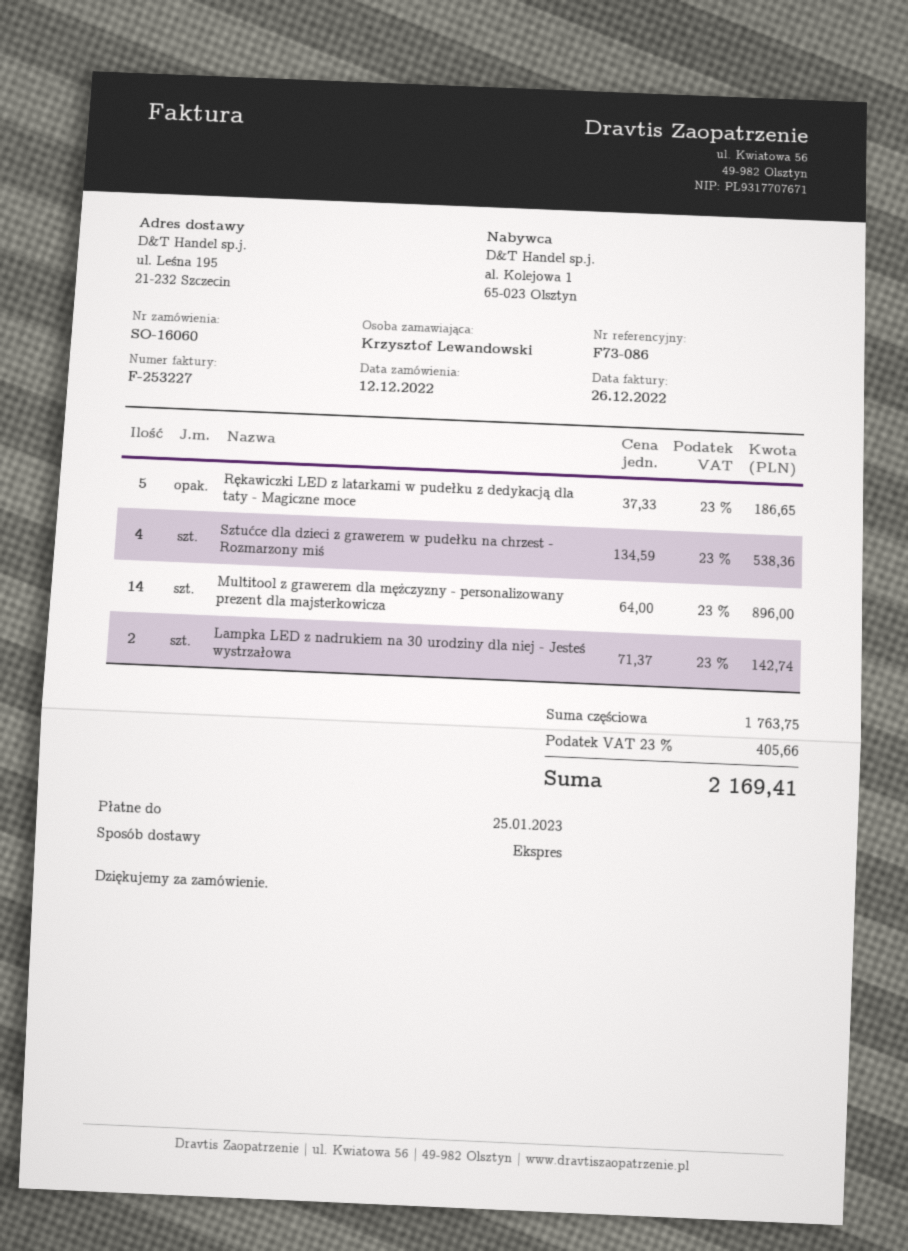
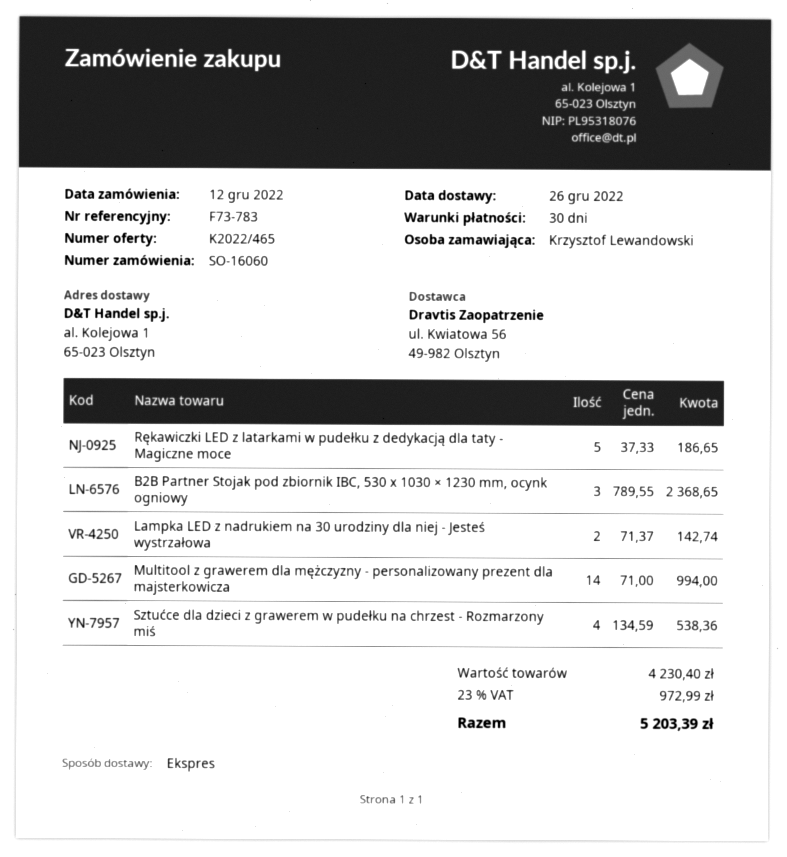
reference: F73-086 -> F73-783
ship to: ul. Leśna 195, 21-232 Szczecin -> al. Kolejowa 1, 65-023 Olsztyn
Multitool z grawerem dla mężczyzny - personalizowany prezent dla majsterkowicza: 14 x 64.00 = 896.00 -> 14 x 71.00 = 994.00
B2B Partner Stojak pod zbiornik IBC, 530 x 1030 × 1230 mm, ocynk ogniowy: none -> 3 x 789.55 = 2368.65
subtotal: 1763.75 -> 4230.40
tax: 23% = 405.66 -> 23% = 972.99
total: 2169.41 -> 5203.39

